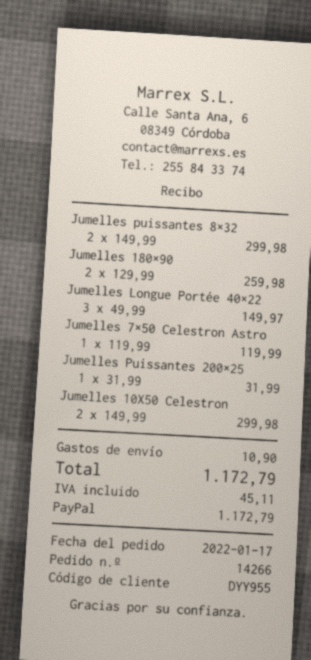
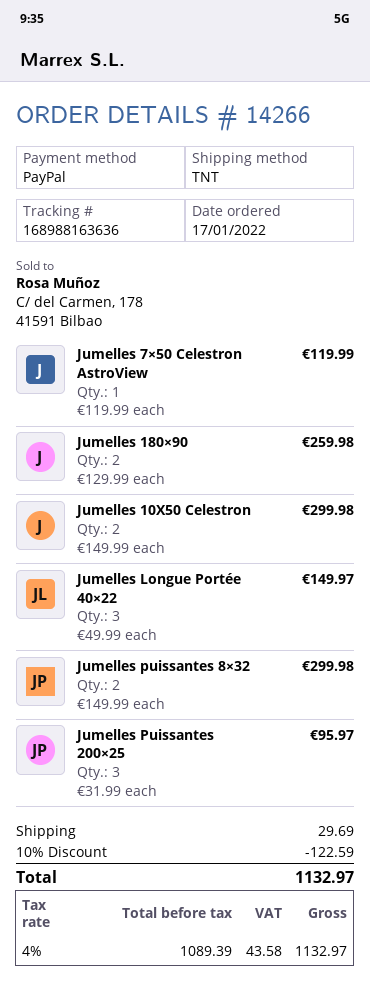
Jumelles Puissantes 200×25: 1 x 31.99 = 31.99 -> 3 x 31.99 = 95.97
discount: none -> 10% = 122.59
shipping: 10.90 -> 29.69
tax: 45.11 -> 43.58
total: 1172.79 -> 1132.97

